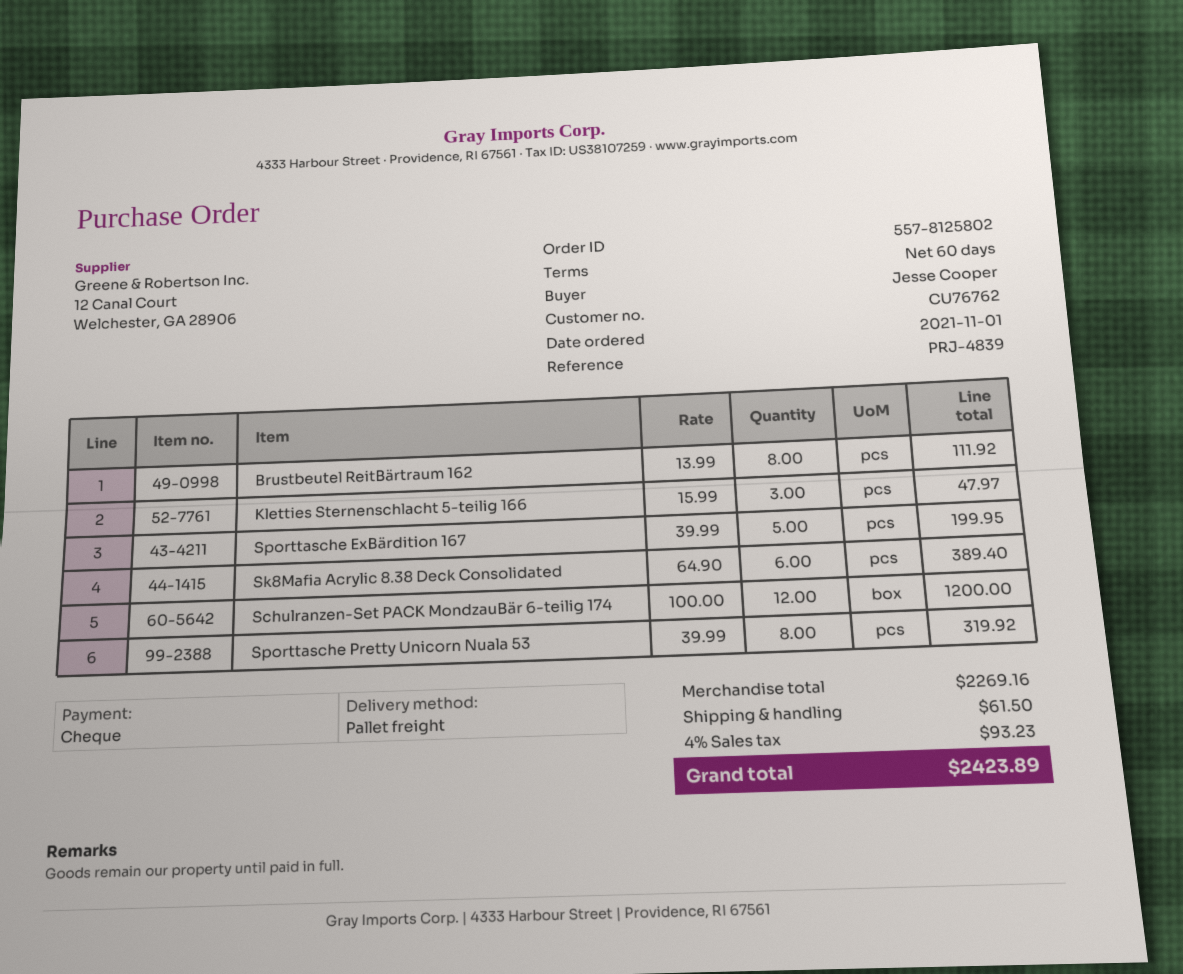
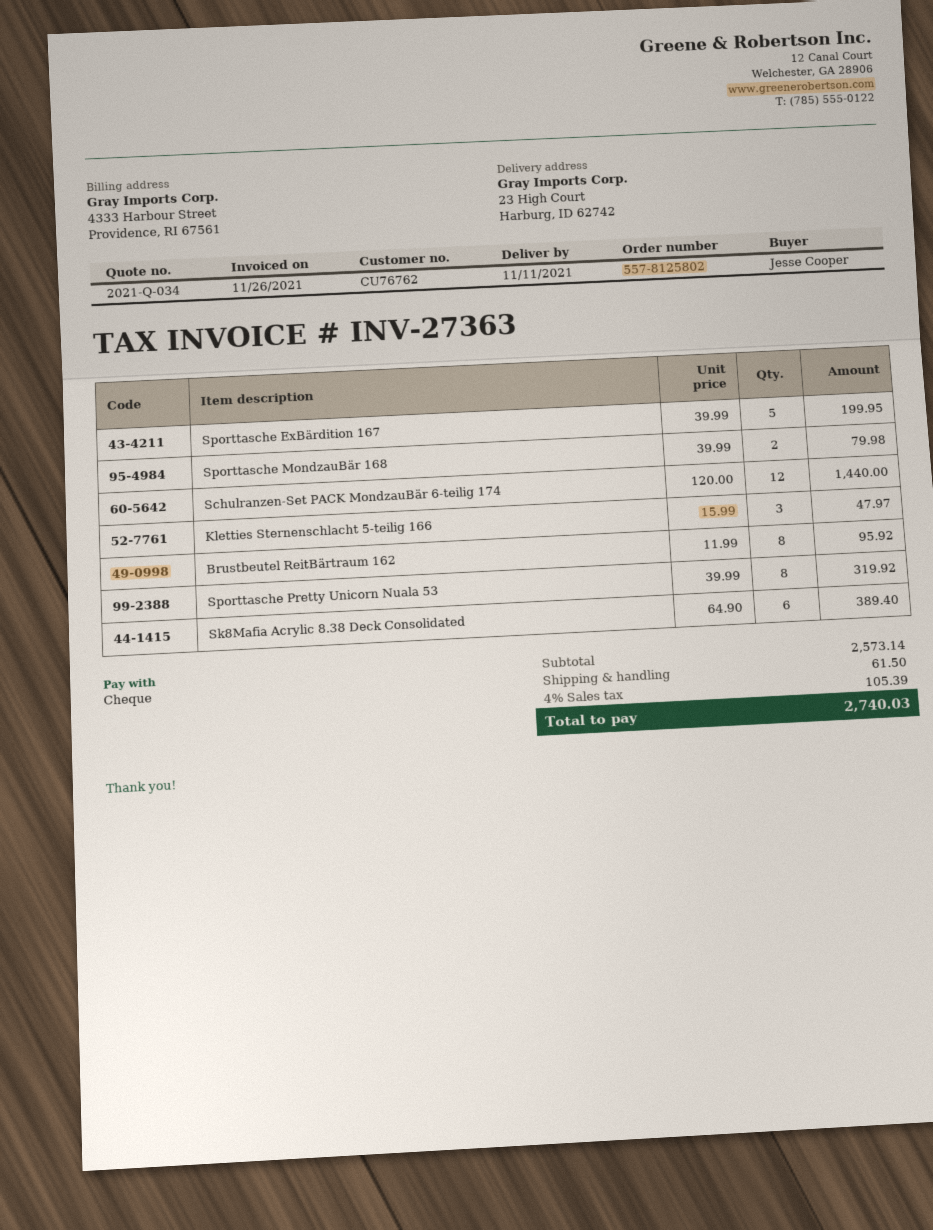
Brustbeutel ReitBärtraum 162: 8 x 13.99 = 111.92 -> 8 x 11.99 = 95.92
Schulranzen-Set PACK MondzauBär 6-teilig 174: 12 x 100.00 = 1200.00 -> 12 x 120.00 = 1440.00
Sporttasche MondzauBär 168: none -> 2 x 39.99 = 79.98
subtotal: 2269.16 -> 2573.14
tax: 4% = 93.23 -> 4% = 105.39
total: 2423.89 -> 2740.03

